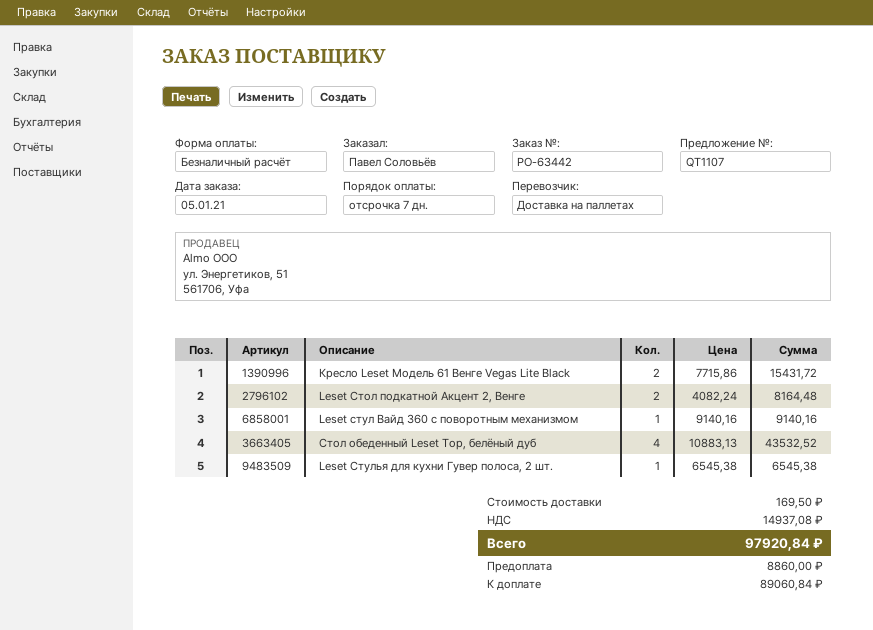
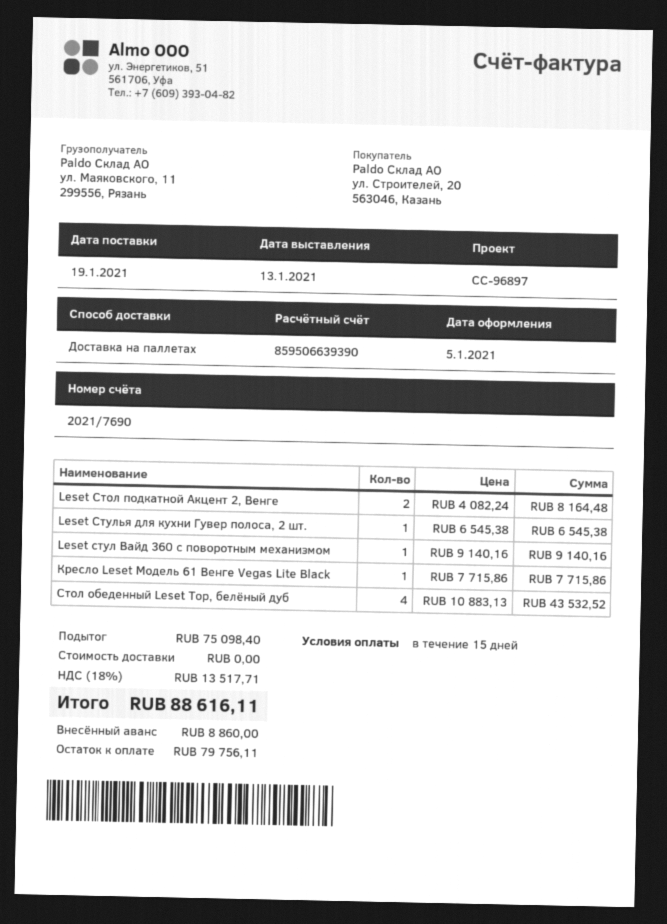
payment terms: 7 days -> 15 days
Кресло Leset Модель 61 Венге Vegas Lite Black: 2 x 7715.86 = 15431.72 -> 1 x 7715.86 = 7715.86
shipping: 169.50 -> 0.00
tax: 14937.08 -> 13517.71
total: 97920.84 -> 88616.11
balance: 89060.84 -> 79756.11

